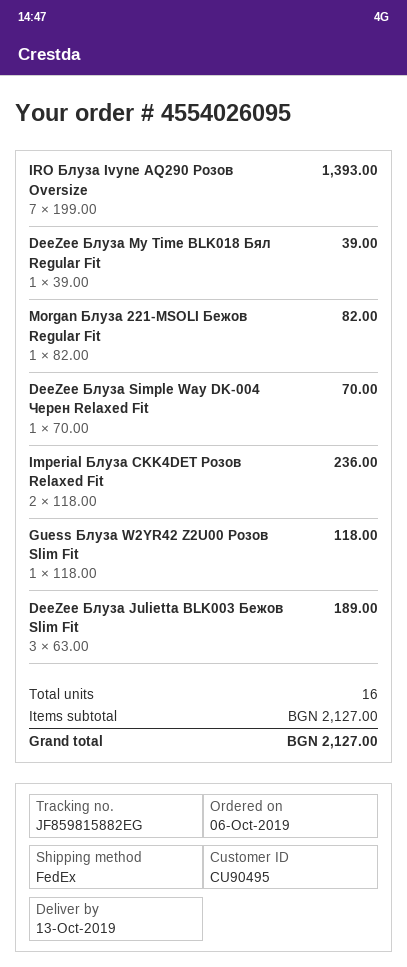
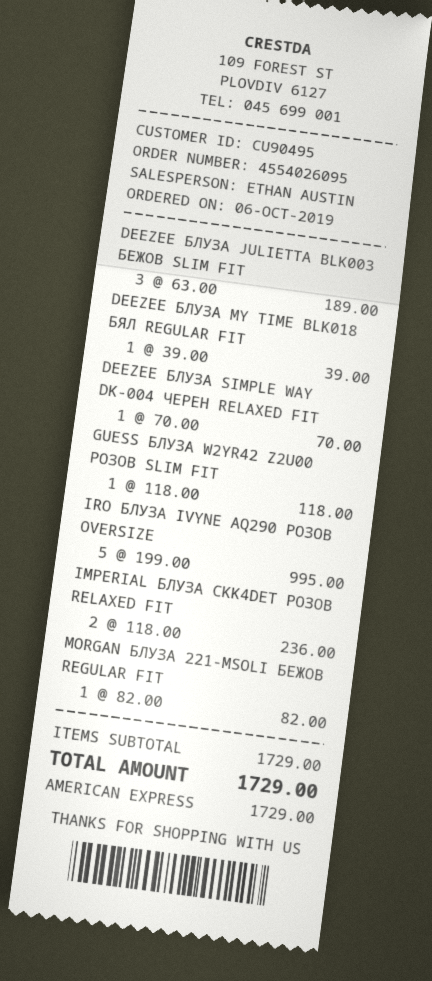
IRO Блуза Ivyne AQ290 Розов Oversize: 7 x 199.00 = 1393.00 -> 5 x 199.00 = 995.00
subtotal: 2127.00 -> 1729.00
total: 2127.00 -> 1729.00

